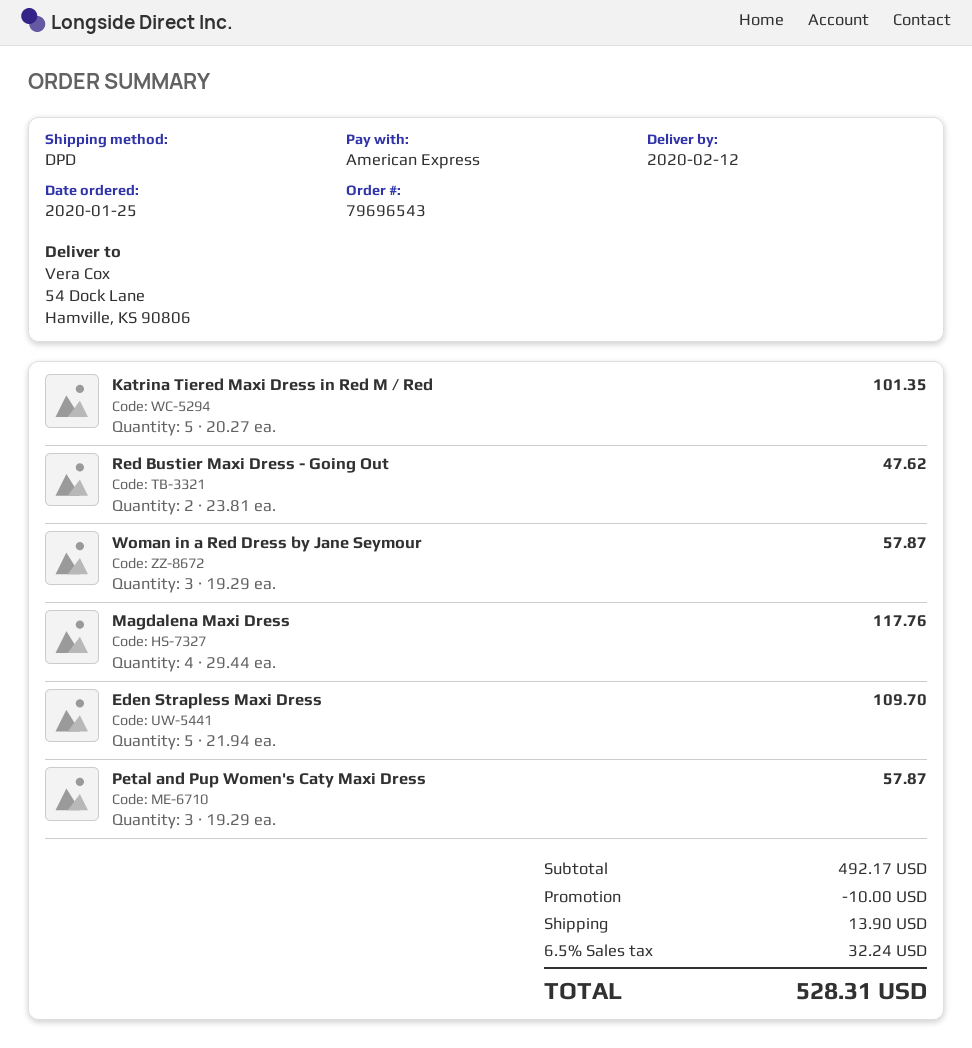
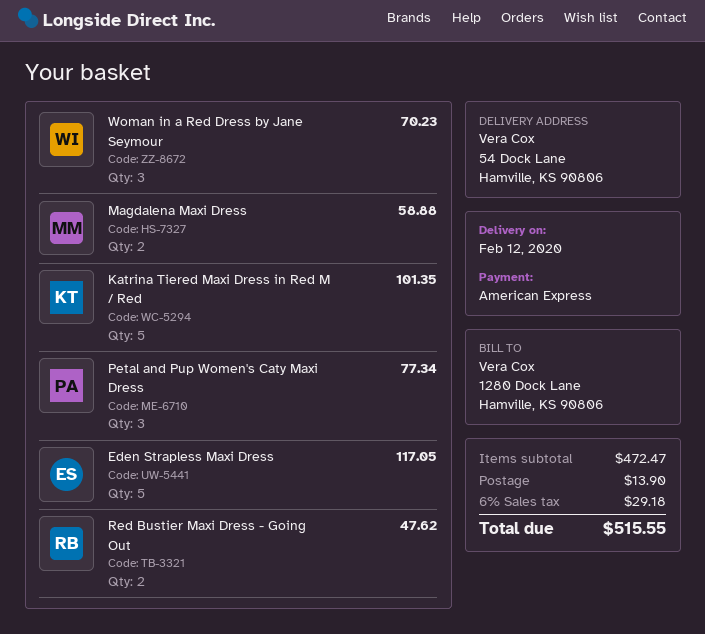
Woman in a Red Dress by Jane Seymour: 3 for 57.87 -> 3 for 70.23
Magdalena Maxi Dress: 4 for 117.76 -> 2 for 58.88
Eden Strapless Maxi Dress: 5 for 109.70 -> 5 for 117.05
Petal and Pup Women's Caty Maxi Dress: 3 for 57.87 -> 3 for 77.34
subtotal: 492.17 -> 472.47
discount: 10.00 -> none
tax: 6.5% = 32.24 -> 6% = 29.18
total: 528.31 -> 515.55

